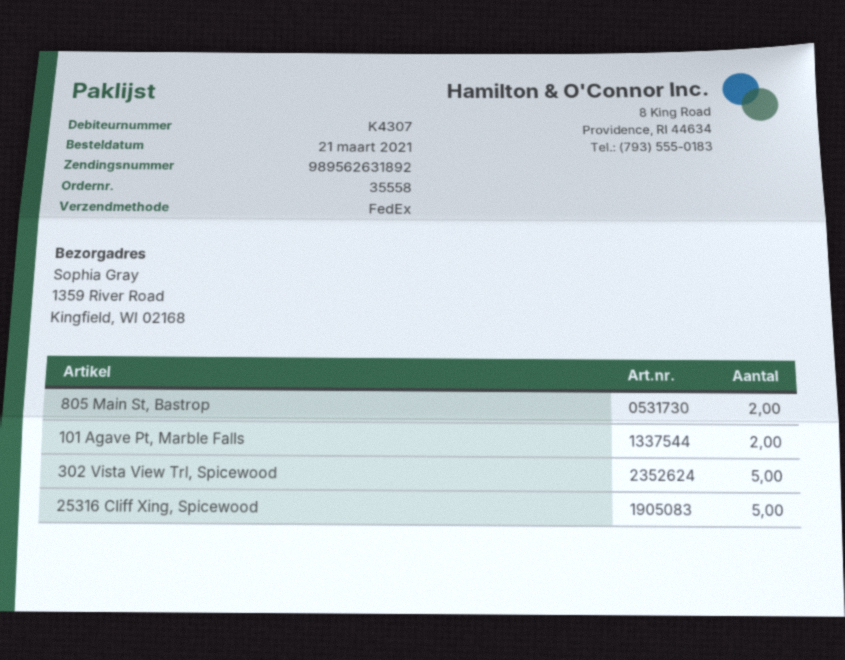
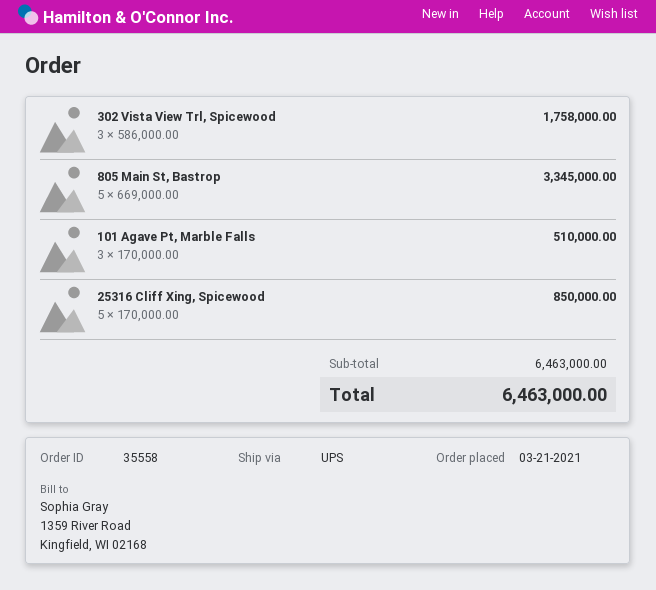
shipping method: FedEx -> UPS
805 Main St, Bastrop: 2 -> 5
101 Agave Pt, Marble Falls: 2 -> 3
302 Vista View Trl, Spicewood: 5 -> 3

